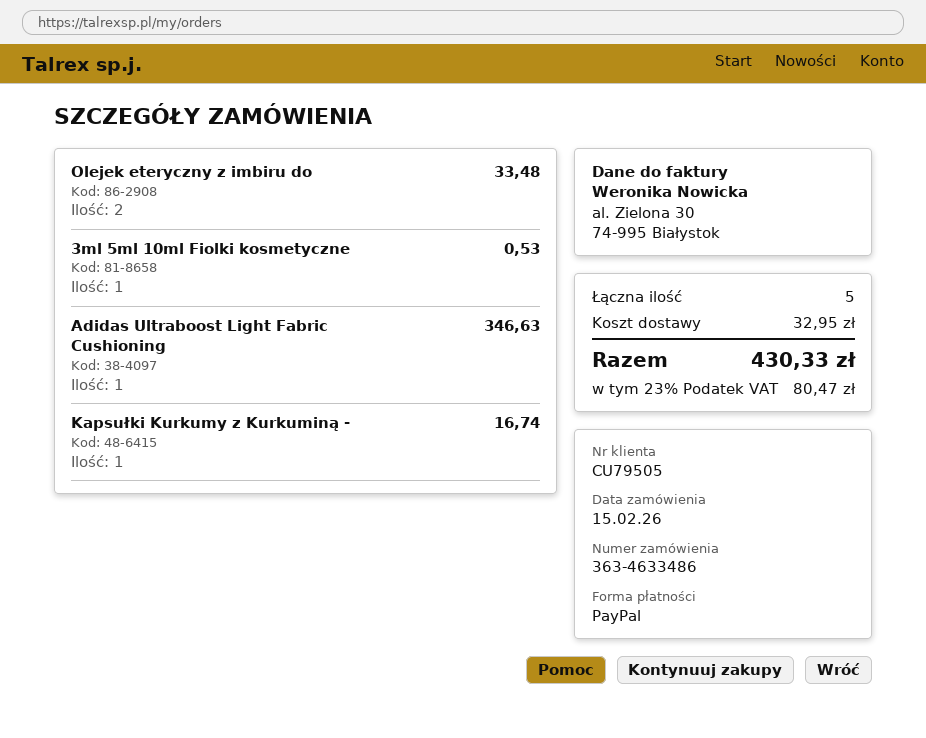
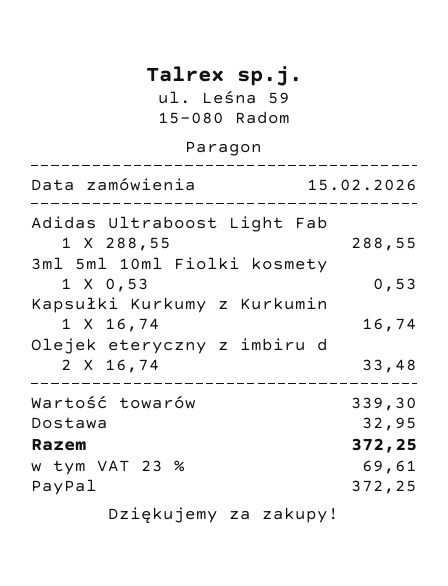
Adidas Ultraboost Light Fabric Cushioning: 1 for 346.63 -> 1 for 288.55
tax: 23% = 80.47 -> 23% = 69.61
total: 430.33 -> 372.25

